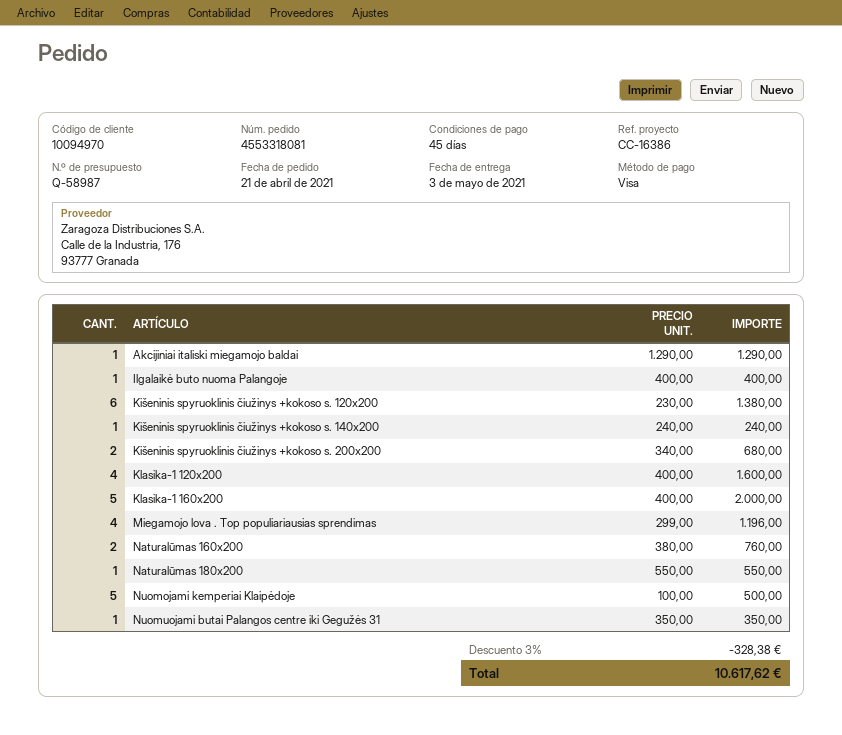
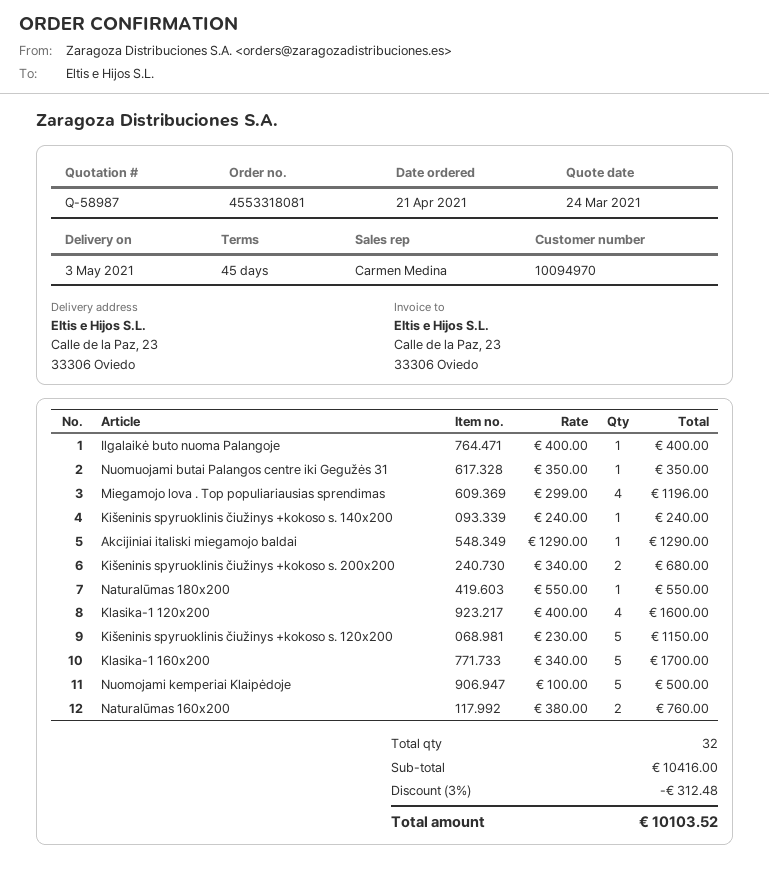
Kišeninis spyruoklinis čiužinys +kokoso s. 120x200: 6 x 230.00 = 1380.00 -> 5 x 230.00 = 1150.00
Klasika-1 160x200: 5 x 400.00 = 2000.00 -> 5 x 340.00 = 1700.00
discount: 3% = 328.38 -> 3% = 312.48
total: 10617.62 -> 10103.52

